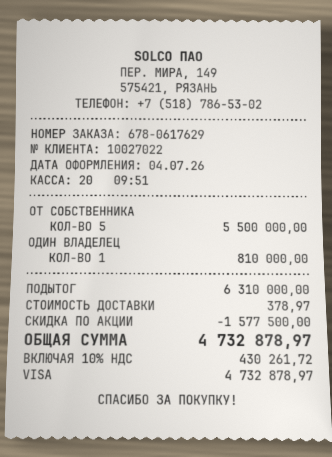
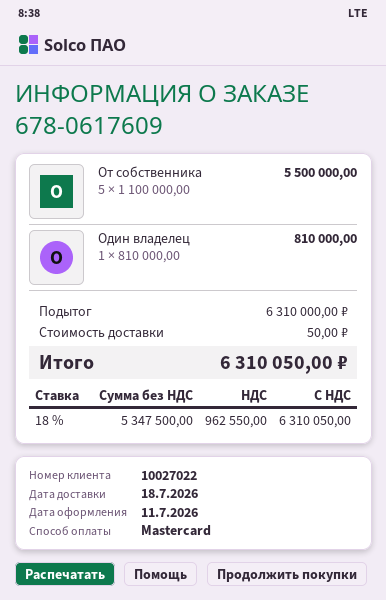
order number: 678-0617629 -> 678-0617609
order date: 2026-07-04 -> 2026-07-11
payment method: Visa -> Mastercard
discount: 1577500.00 -> none
shipping: 378.97 -> 50.00
tax: 10% = 430261.72 -> 18% = 962550.00
total: 4732878.97 -> 6310050.00

